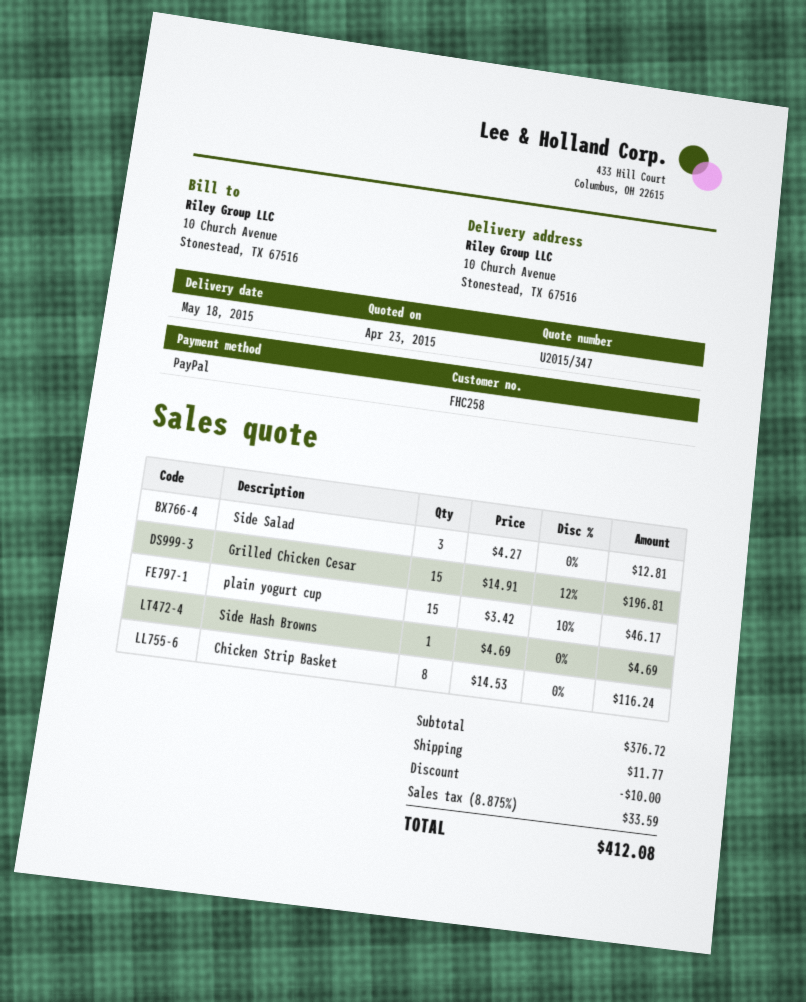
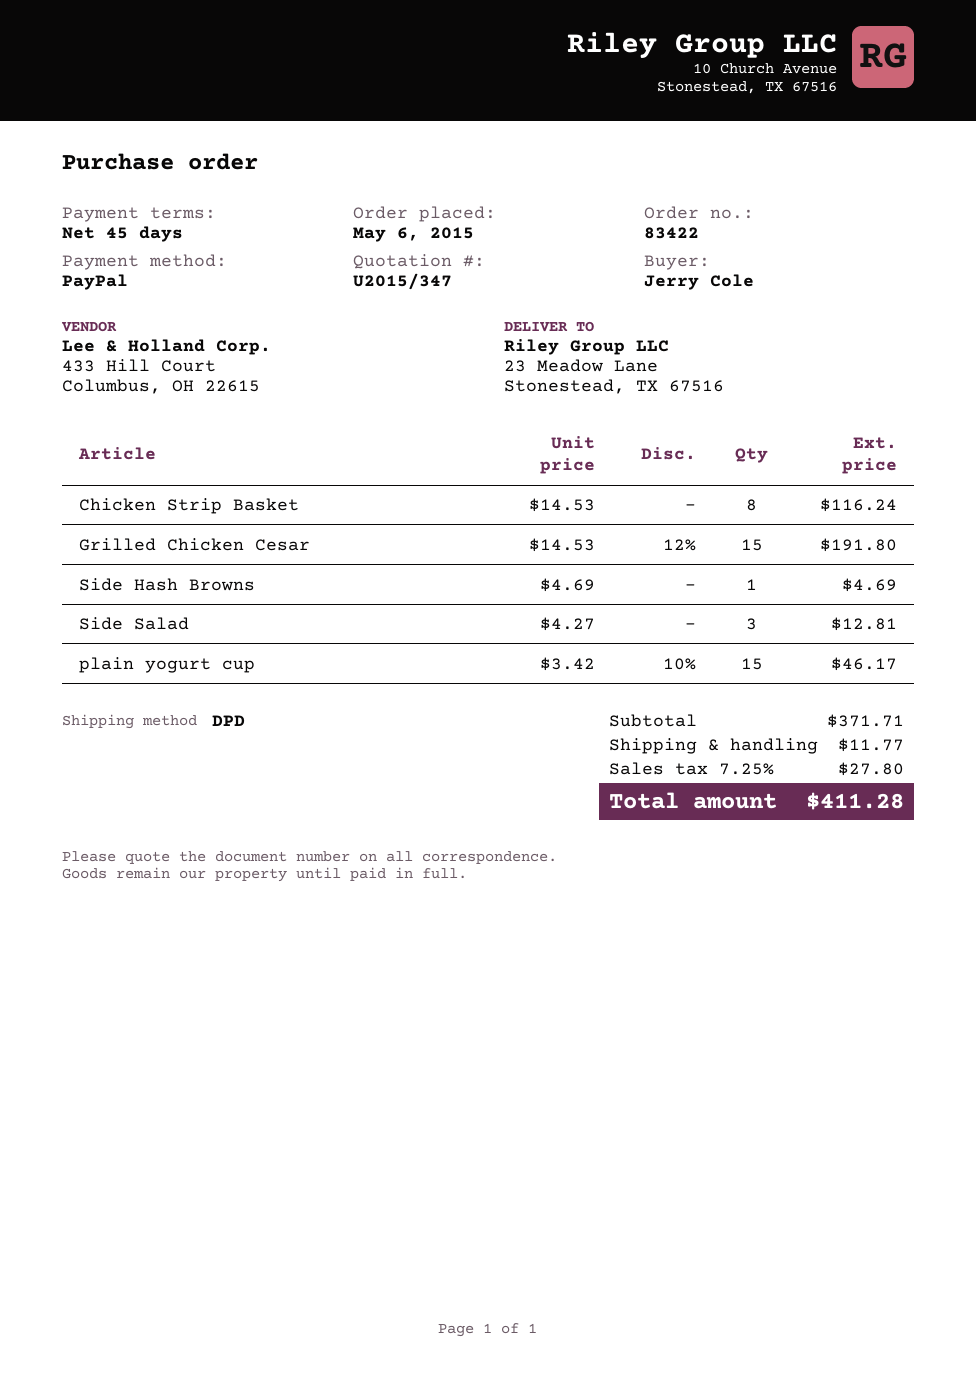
ship to: 10 Church Avenue, Stonestead, TX 67516 -> 23 Meadow Lane, Stonestead, TX 67516
Grilled Chicken Cesar: 15 x 14.91 - 12% = 196.81 -> 15 x 14.53 - 12% = 191.80
subtotal: 376.72 -> 371.71
discount: 10.00 -> none
tax: 8.875% = 33.59 -> 7.25% = 27.80
total: 412.08 -> 411.28

